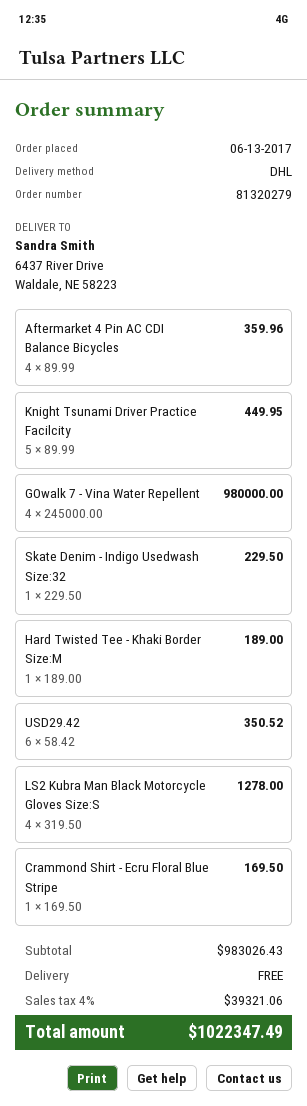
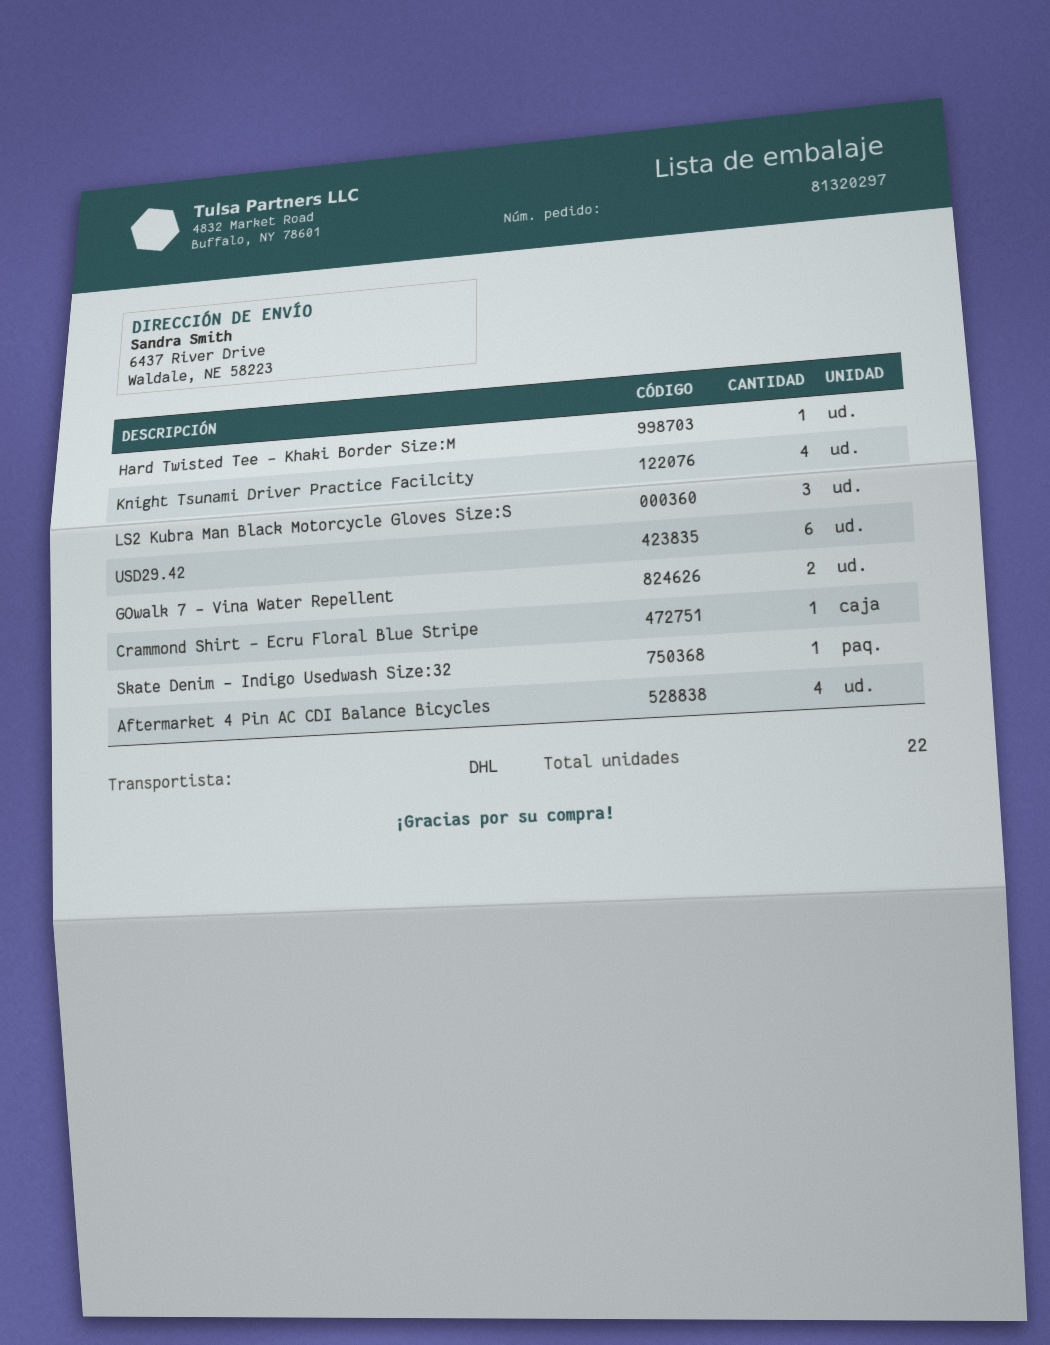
order number: 81320279 -> 81320297
Knight Tsunami Driver Practice Facilcity: 5 -> 4
GOwalk 7 - Vina Water Repellent: 4 -> 2
LS2 Kubra Man Black Motorcycle Gloves Size:S: 4 -> 3

